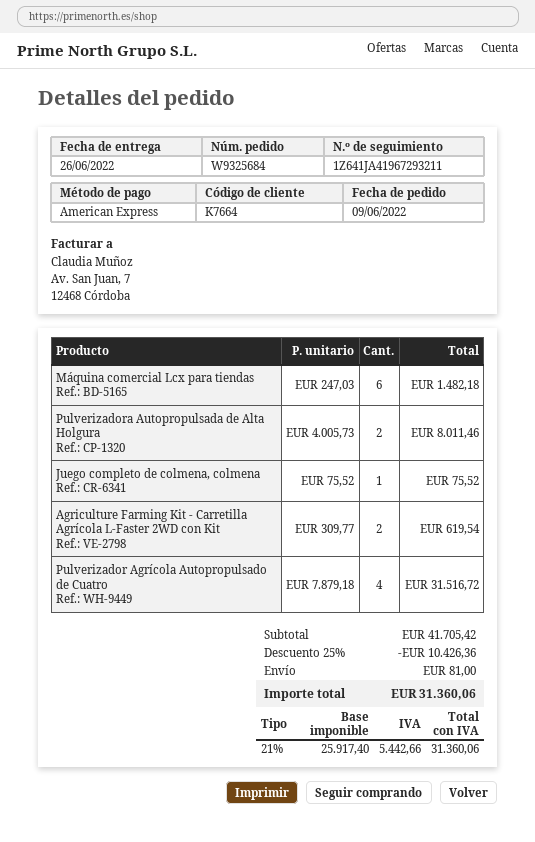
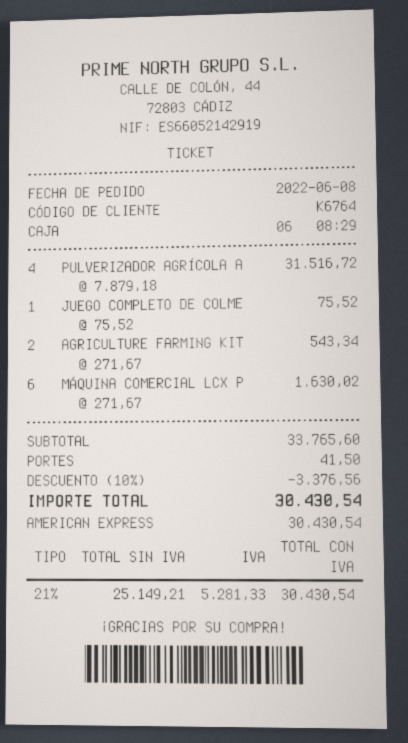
order date: 2022-06-09 -> 2022-06-08
customer number: K7664 -> K6764
Máquina comercial Lcx para tiendas: 6 x 247.03 = 1482.18 -> 6 x 271.67 = 1630.02
Pulverizadora Autopropulsada de Alta Holgura: 2 x 4005.73 = 8011.46 -> none
Agriculture Farming Kit - Carretilla Agrícola L-Faster 2WD con Kit: 2 x 309.77 = 619.54 -> 2 x 271.67 = 543.34
subtotal: 41705.42 -> 33765.60
discount: 25% = 10426.36 -> 10% = 3376.56
shipping: 81.00 -> 41.50
net: 25917.40 -> 25149.21
tax: 21% = 5442.66 -> 21% = 5281.33
total: 31360.06 -> 30430.54

